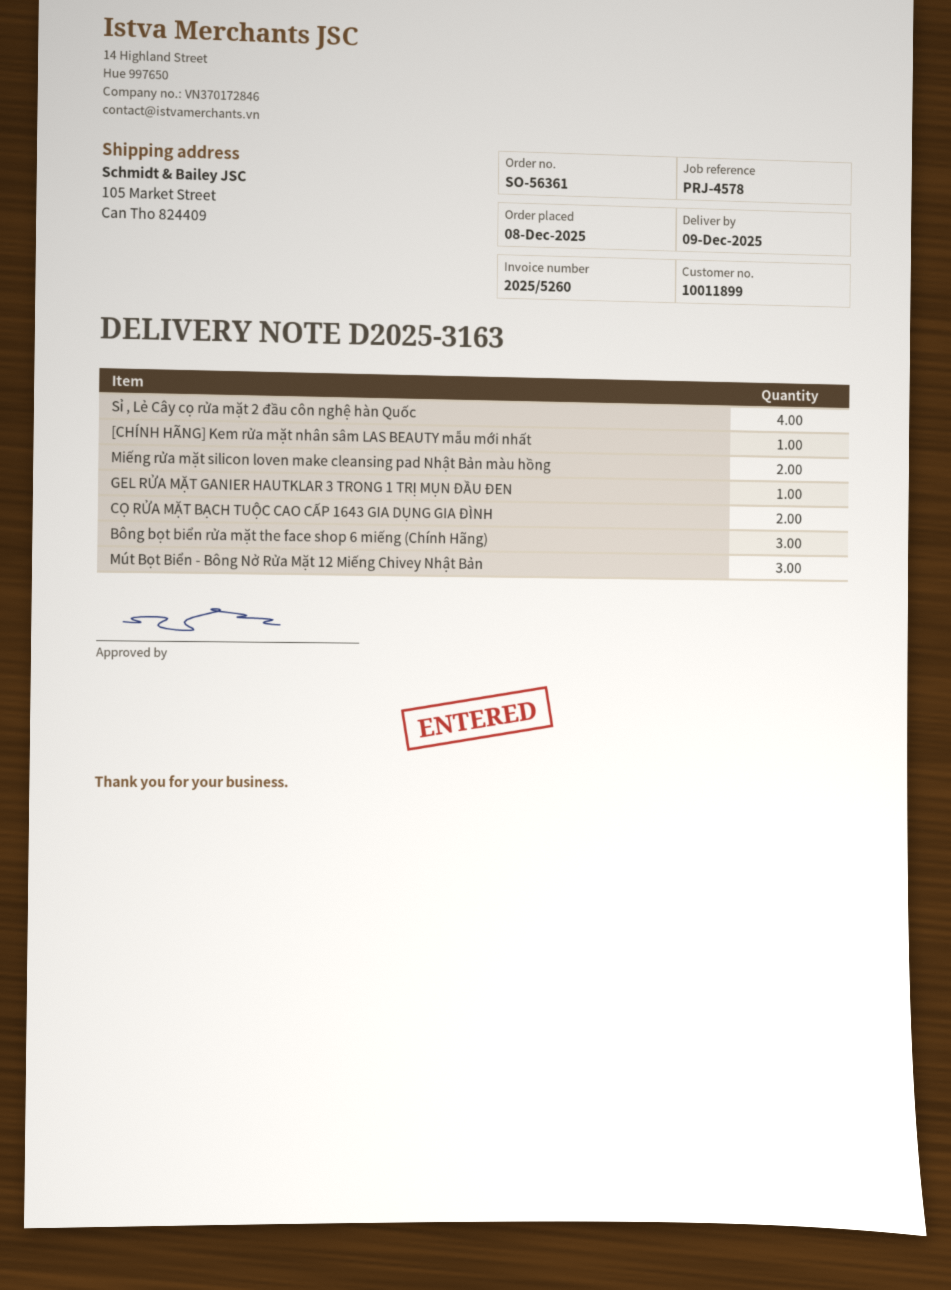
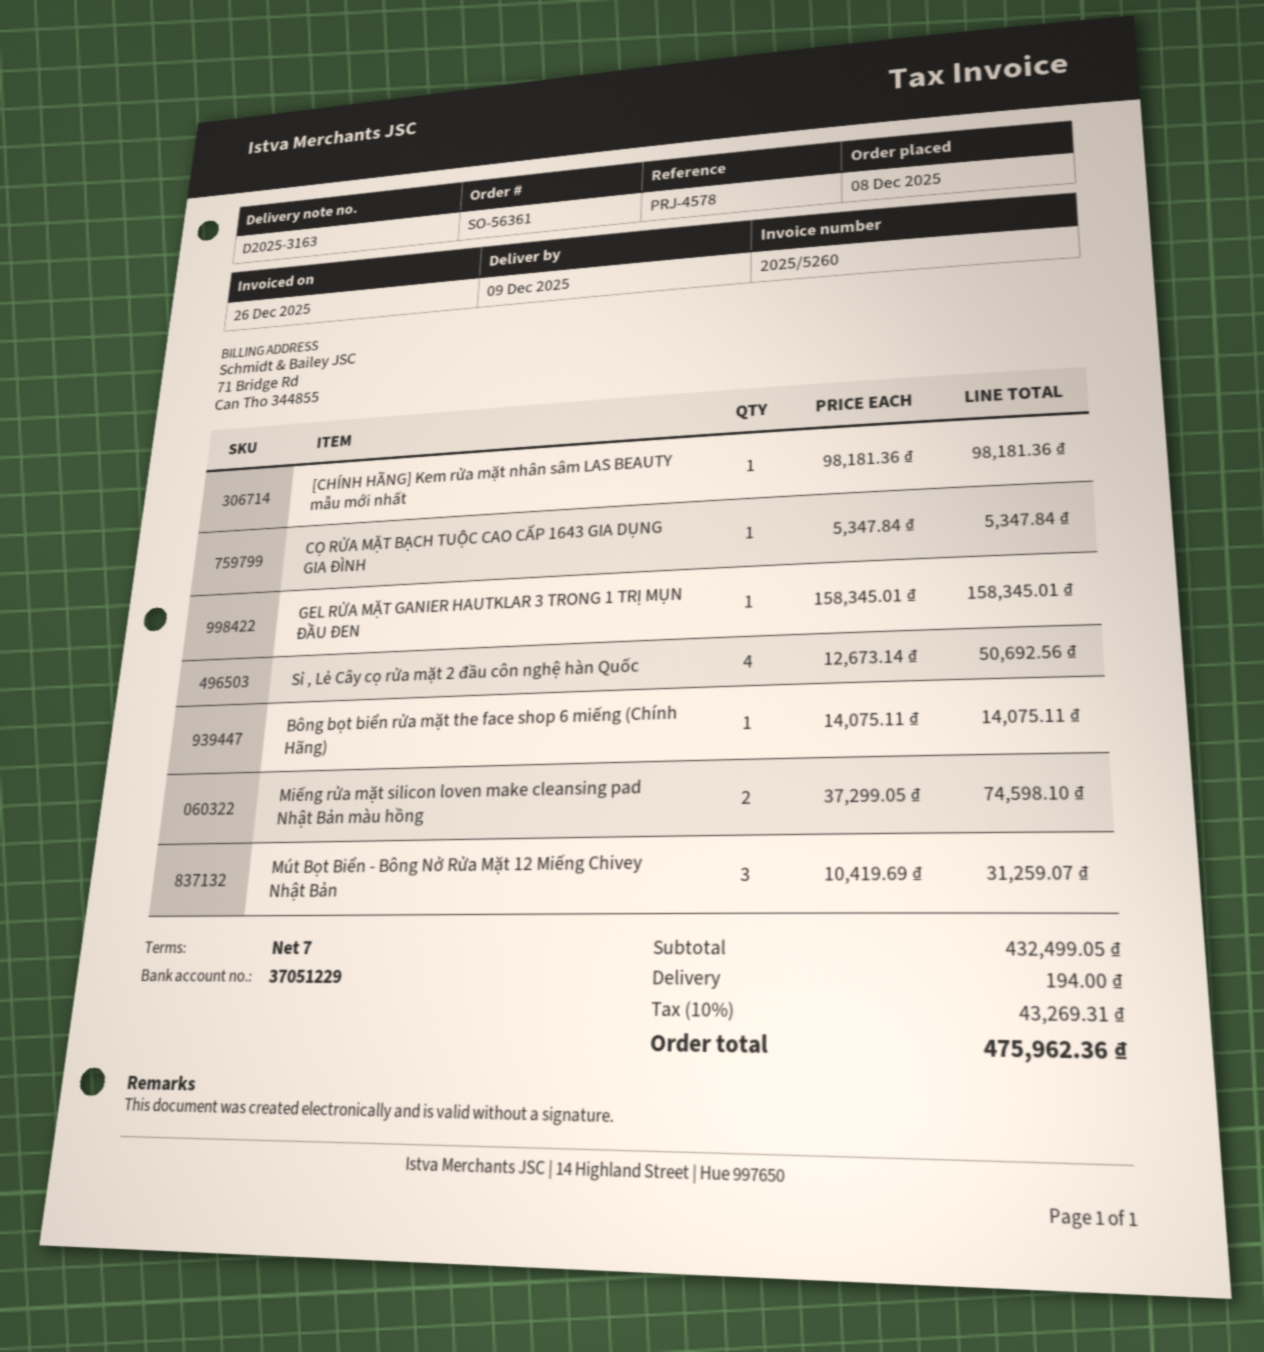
CỌ RỬA MẶT BẠCH TUỘC CAO CẤP 1643 GIA DỤNG GIA ĐÌNH: 2 -> 1
Bông bọt biển rửa mặt the face shop 6 miếng (Chính Hãng): 3 -> 1

